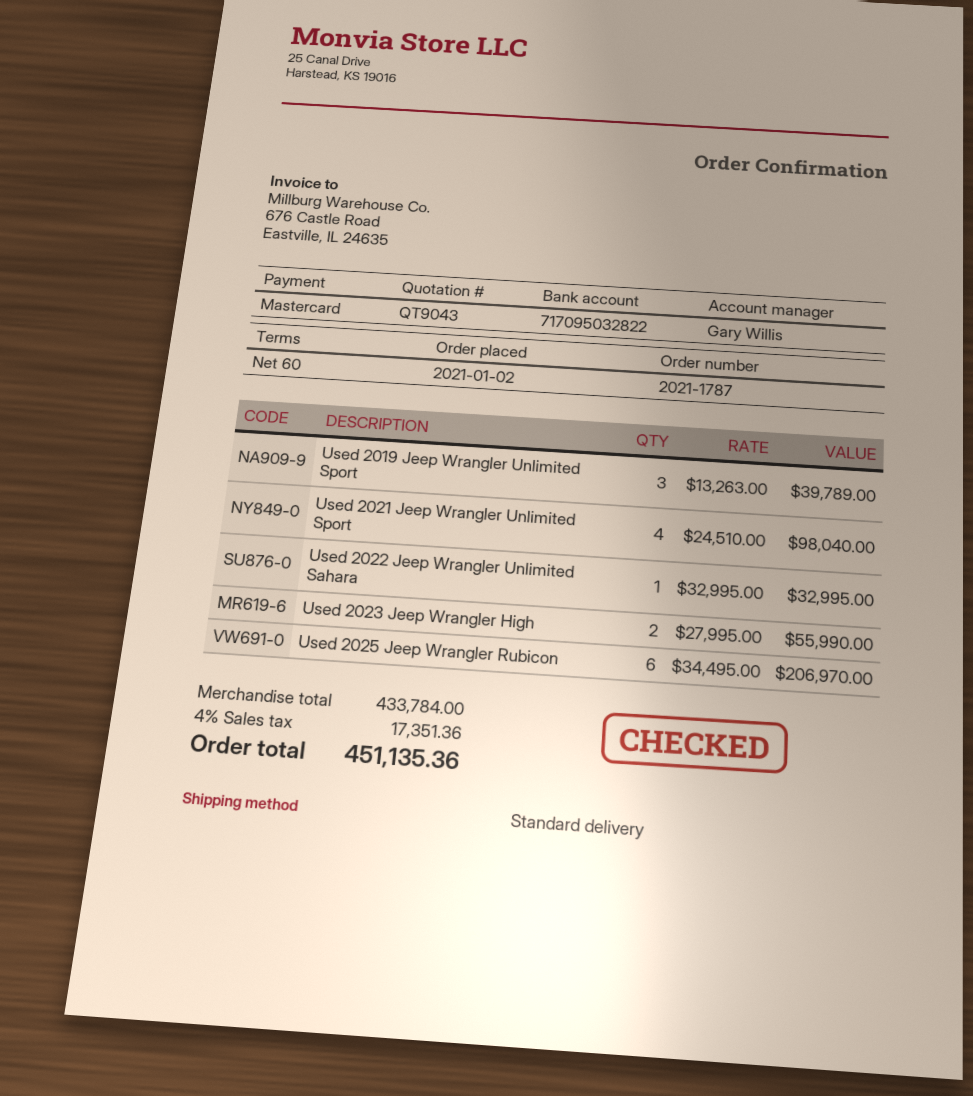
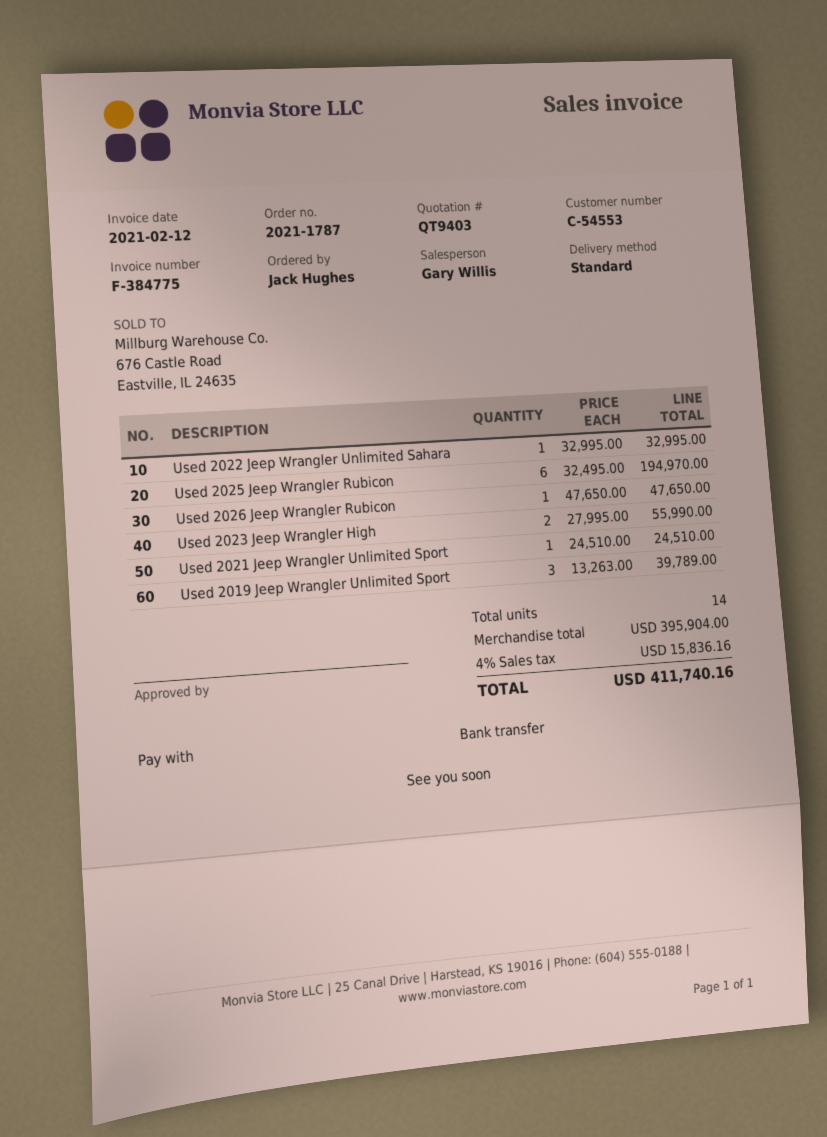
quote number: QT9043 -> QT9403
payment method: Mastercard -> bank transfer
Used 2021 Jeep Wrangler Unlimited Sport: 4 x 24510.00 = 98040.00 -> 1 x 24510.00 = 24510.00
Used 2025 Jeep Wrangler Rubicon: 6 x 34495.00 = 206970.00 -> 6 x 32495.00 = 194970.00
Used 2026 Jeep Wrangler Rubicon: none -> 1 x 47650.00 = 47650.00
subtotal: 433784.00 -> 395904.00
tax: 4% = 17351.36 -> 4% = 15836.16
total: 451135.36 -> 411740.16

